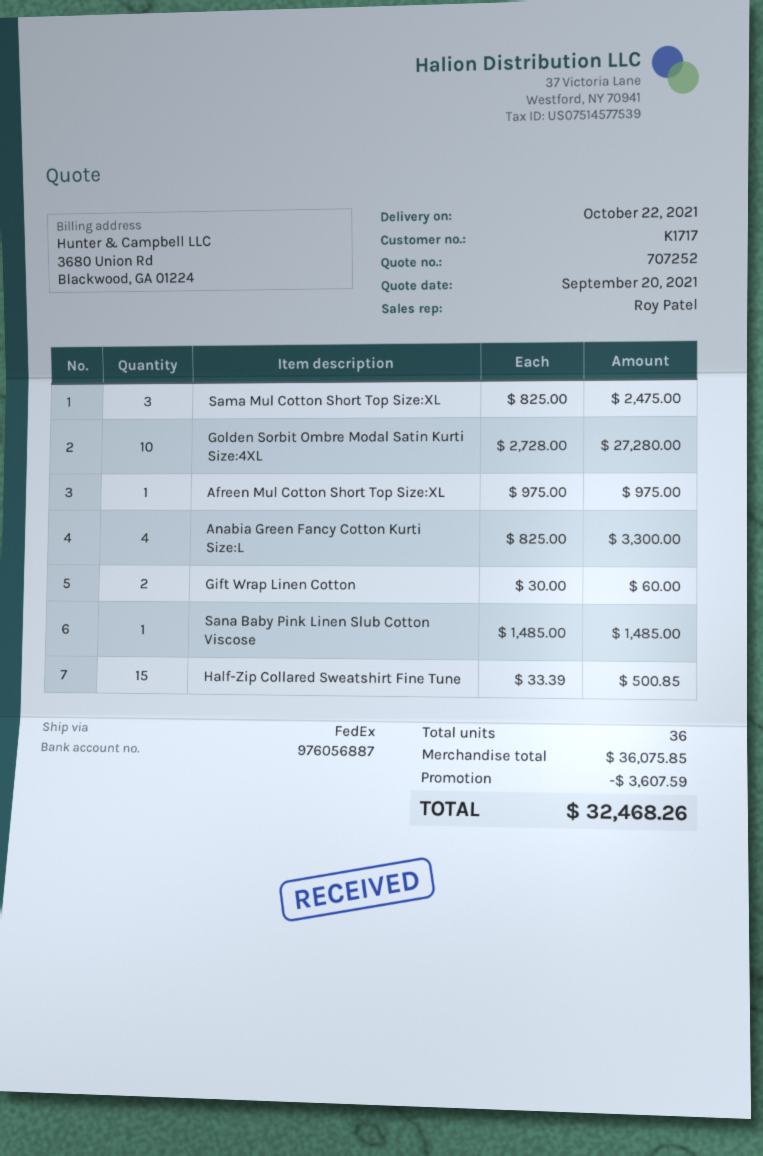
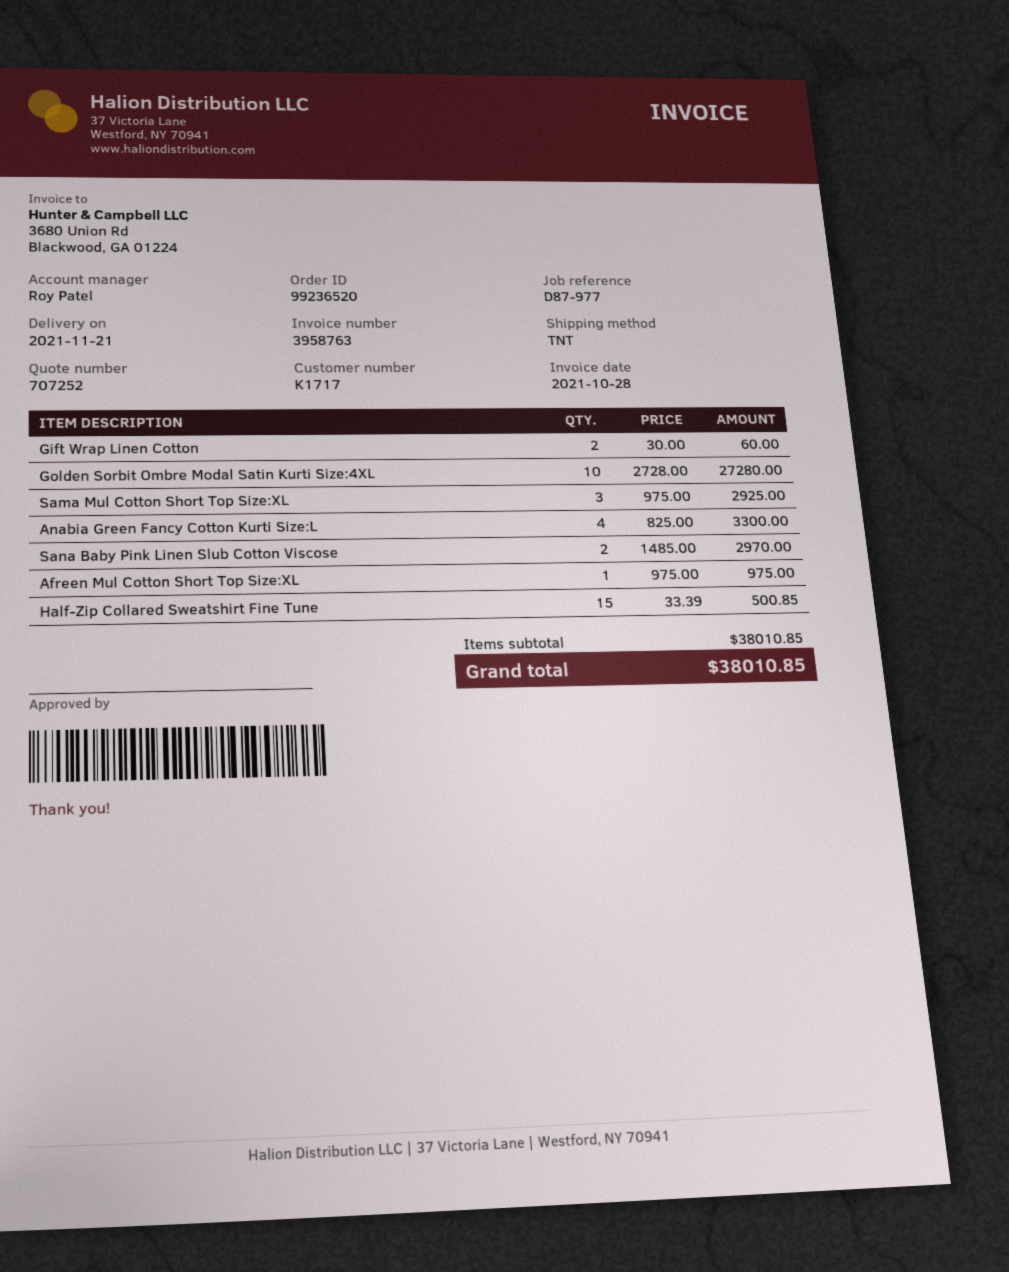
delivery date: 2021-10-22 -> 2021-11-21
shipping method: FedEx -> TNT
Sama Mul Cotton Short Top Size:XL: 3 x 825.00 = 2475.00 -> 3 x 975.00 = 2925.00
Sana Baby Pink Linen Slub Cotton Viscose: 1 x 1485.00 = 1485.00 -> 2 x 1485.00 = 2970.00
subtotal: 36075.85 -> 38010.85
discount: 3607.59 -> none
total: 32468.26 -> 38010.85

